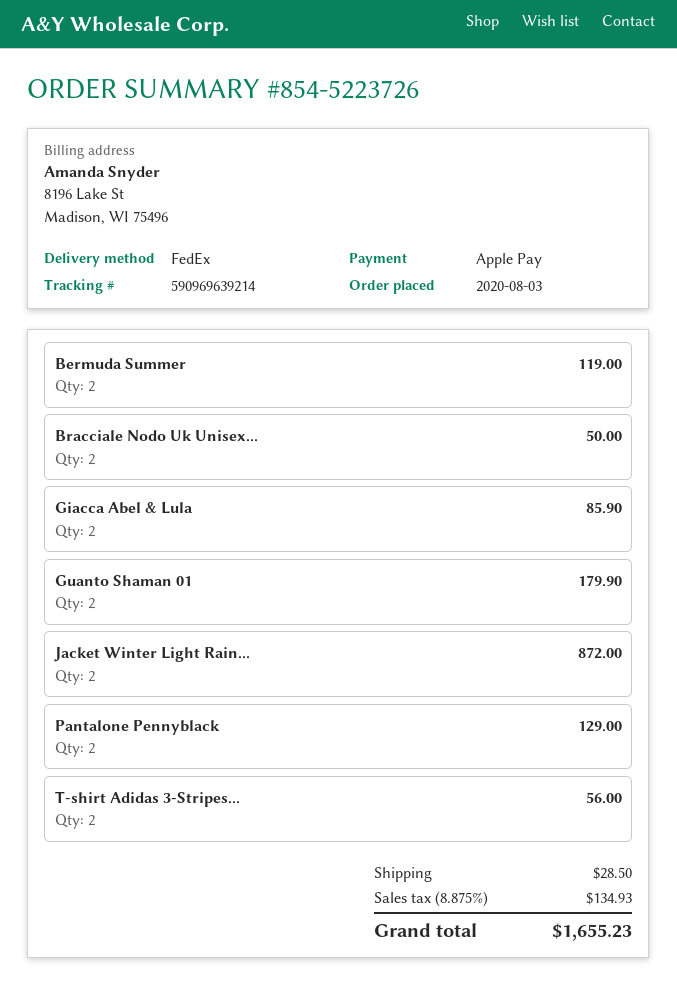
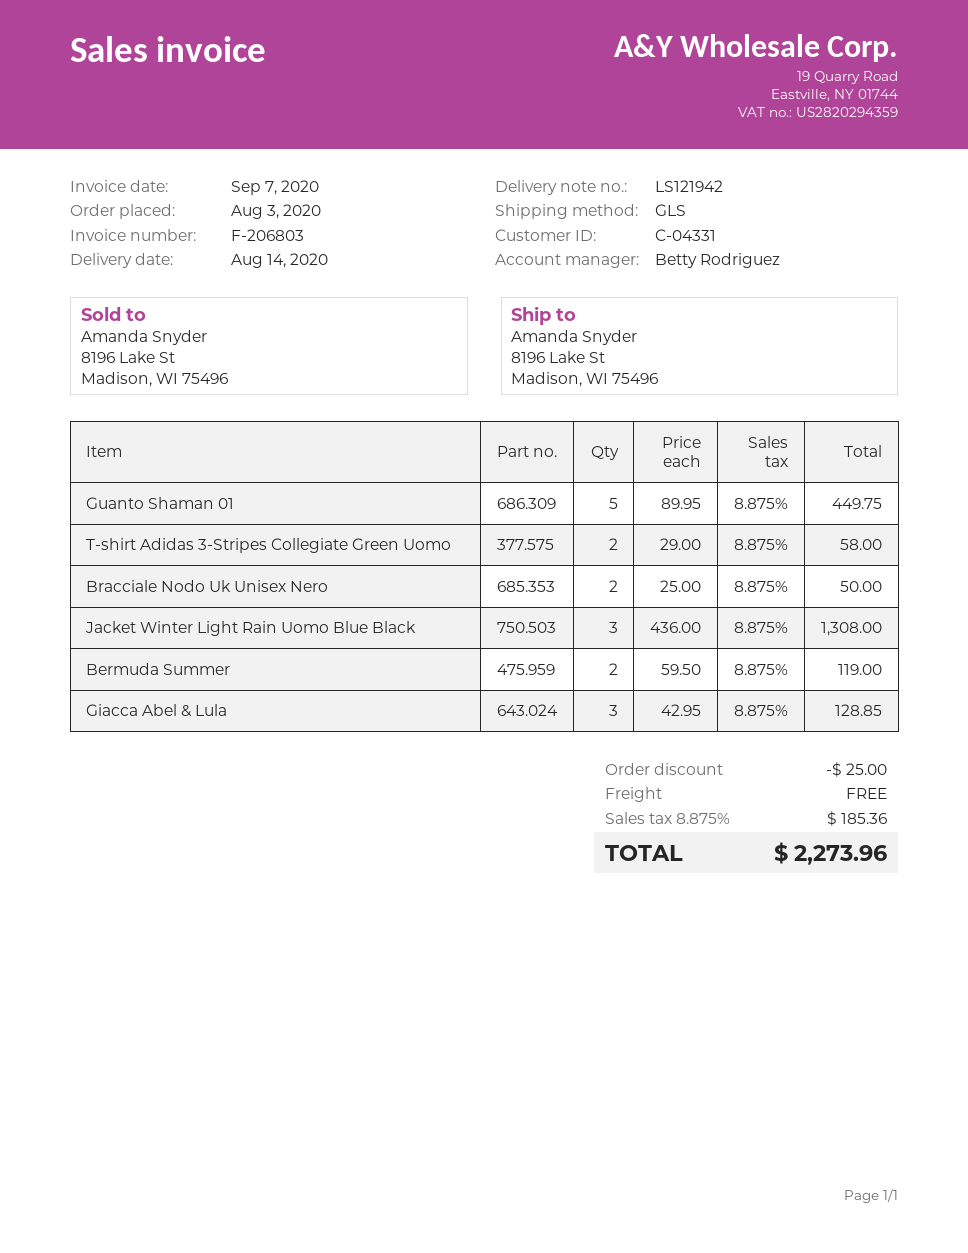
shipping method: FedEx -> GLS
Giacca Abel & Lula: 2 for 85.90 -> 3 for 128.85
Guanto Shaman 01: 2 for 179.90 -> 5 for 449.75
Jacket Winter Light Rain...: 2 for 872.00 -> 3 for 1308.00
Pantalone Pennyblack: 2 for 129.00 -> none
T-shirt Adidas 3-Stripes...: 2 for 56.00 -> 2 for 58.00
discount: none -> 25.00
shipping: 28.50 -> 0.00
tax: 8.875% = 134.93 -> 8.875% = 185.36
total: 1655.23 -> 2273.96

